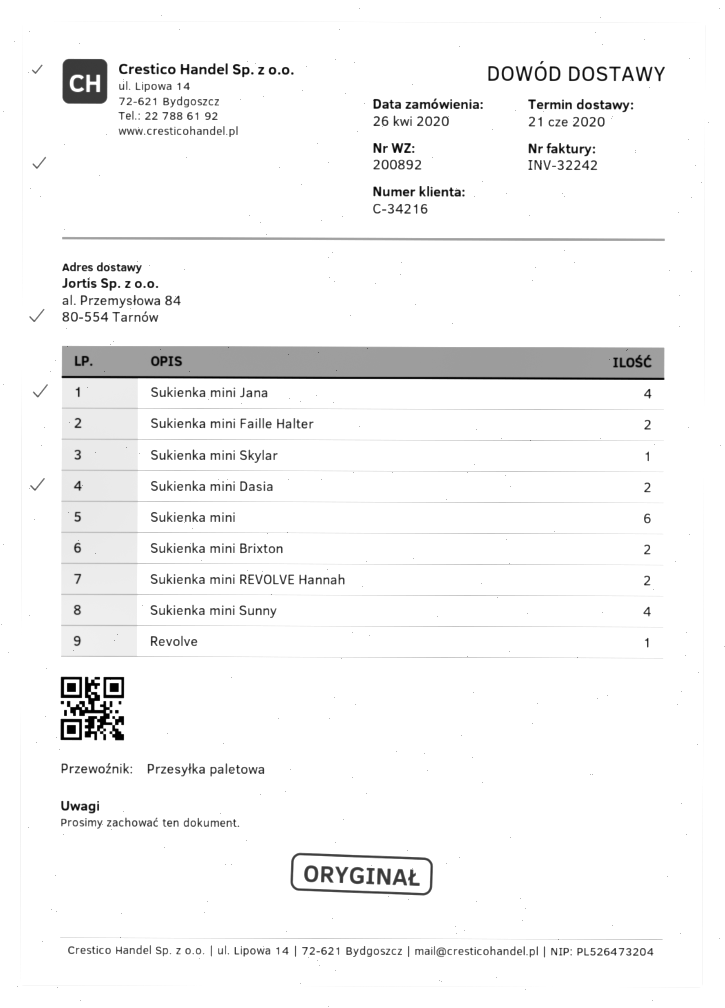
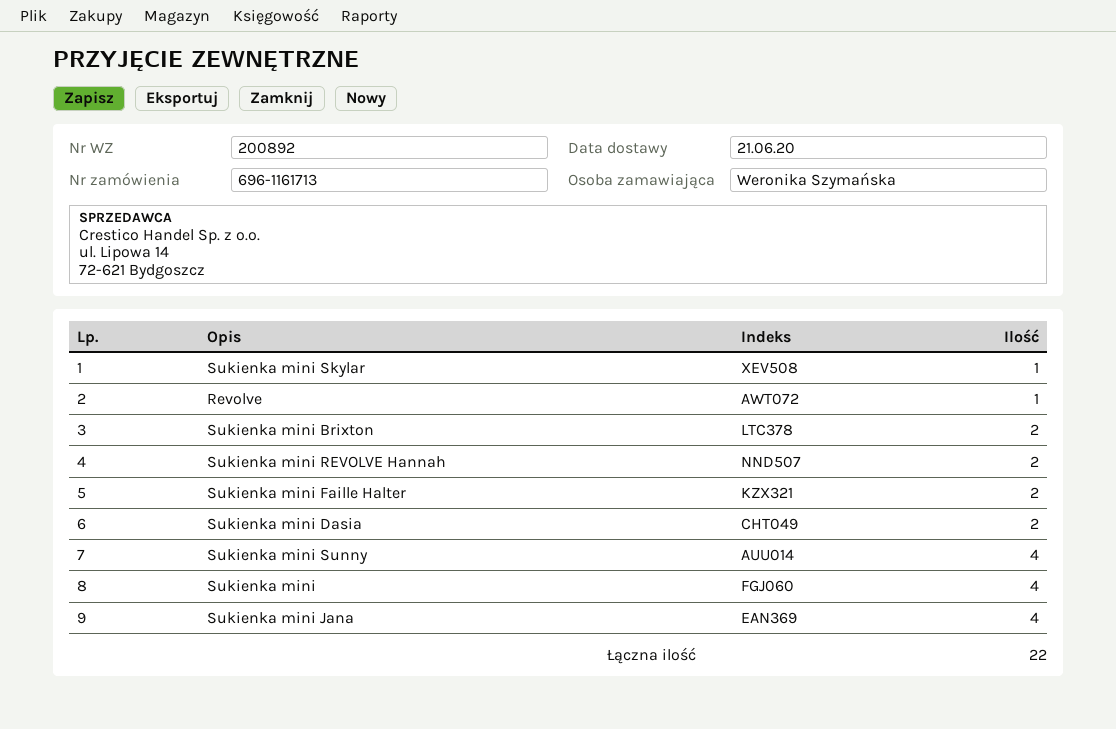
Sukienka mini: 6 -> 4

